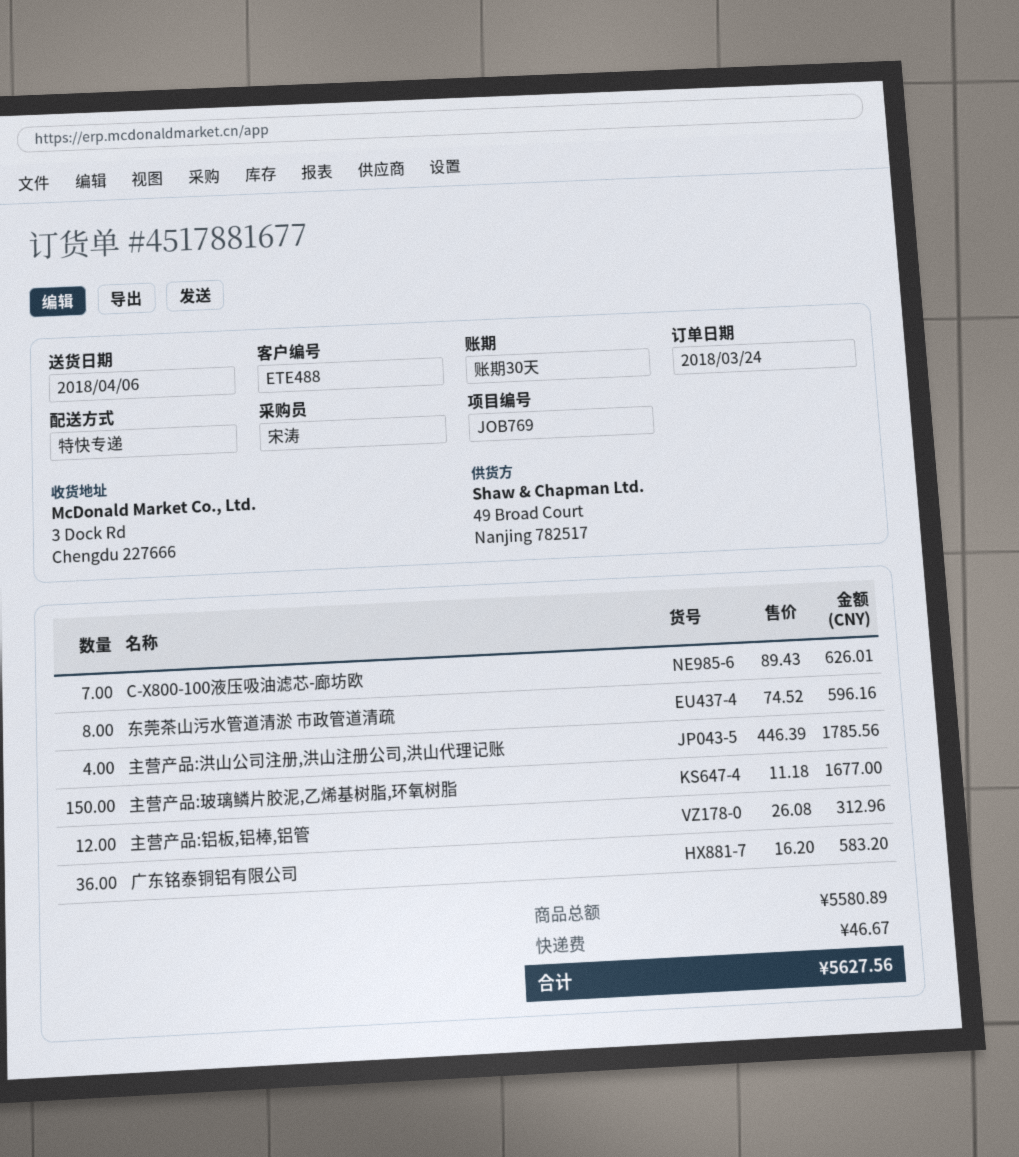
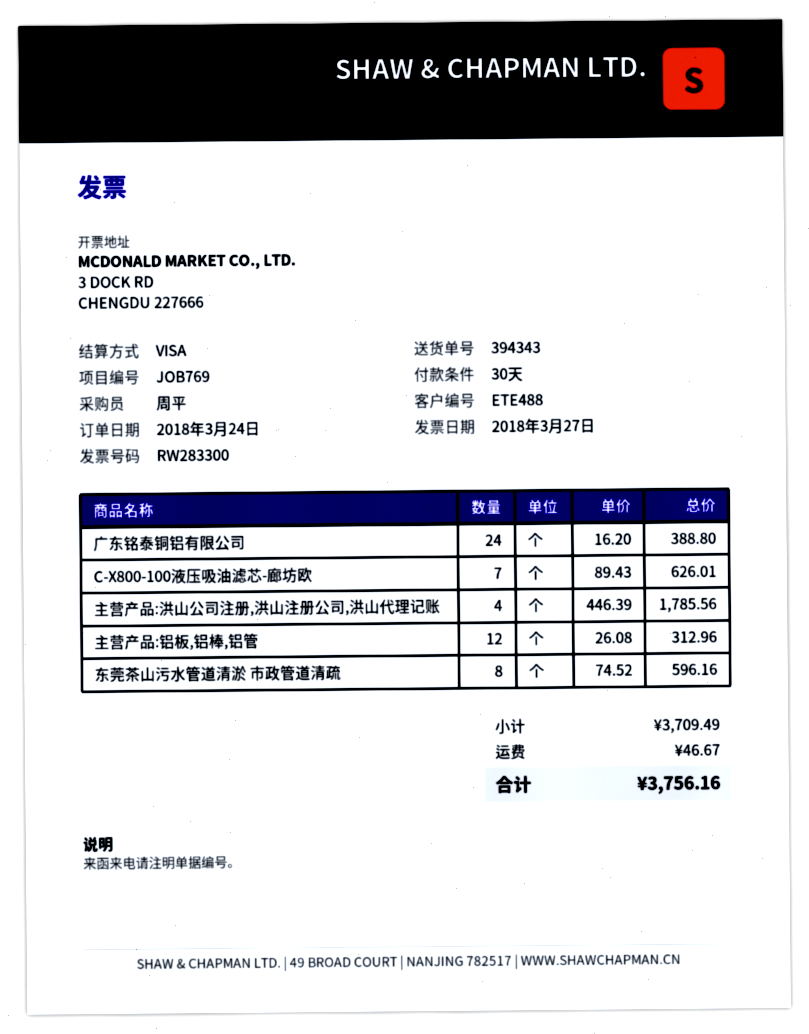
ordered by: 宋涛 -> 周平
主营产品:玻璃鳞片胶泥,乙烯基树脂,环氧树脂: 150 x 11.18 = 1677.00 -> none
广东铭泰铜铝有限公司: 36 x 16.20 = 583.20 -> 24 x 16.20 = 388.80
subtotal: 5580.89 -> 3709.49
total: 5627.56 -> 3756.16

